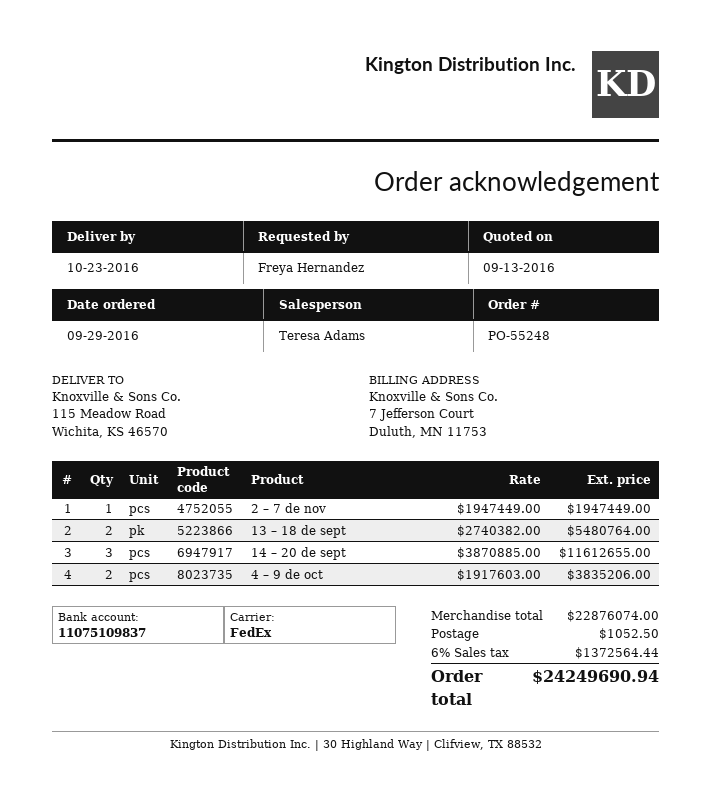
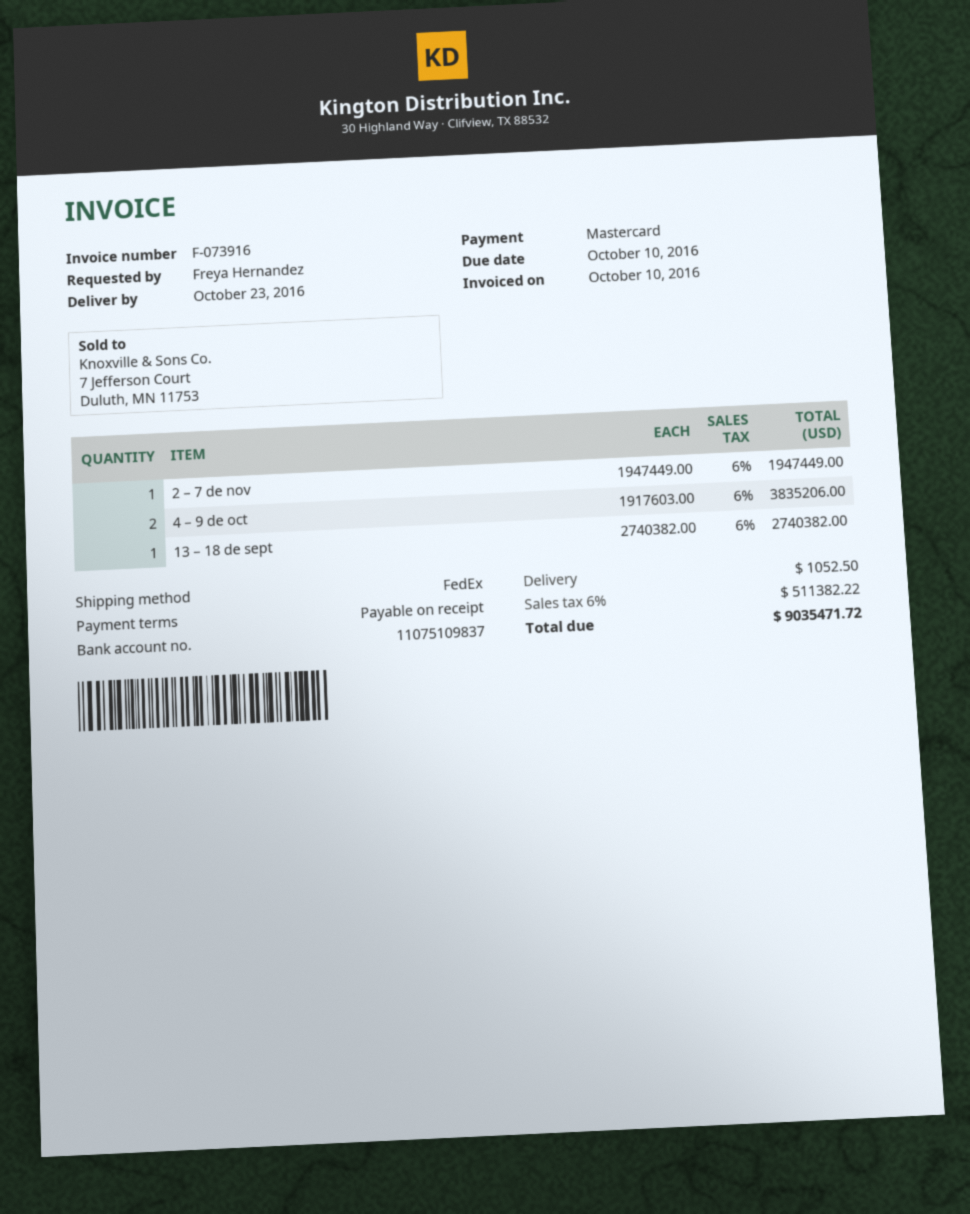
13 – 18 de sept: 2 x 2740382.00 = 5480764.00 -> 1 x 2740382.00 = 2740382.00
14 – 20 de sept: 3 x 3870885.00 = 11612655.00 -> none
tax: 6% = 1372564.44 -> 6% = 511382.22
total: 24249690.94 -> 9035471.72

